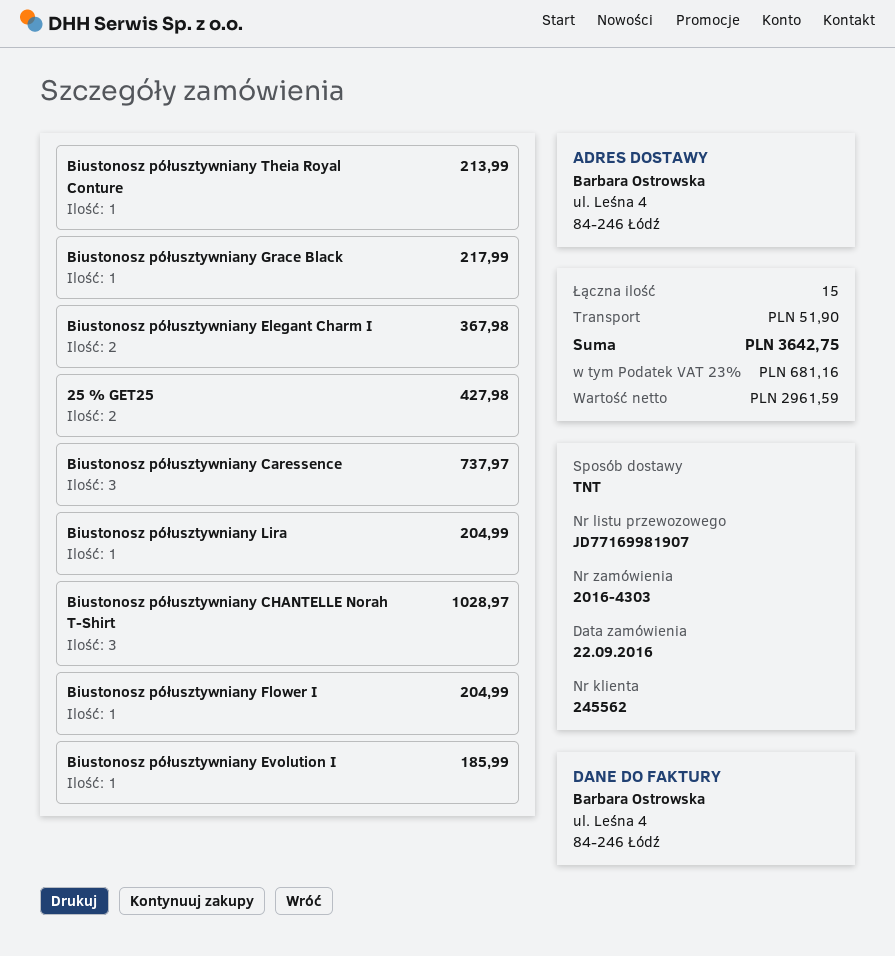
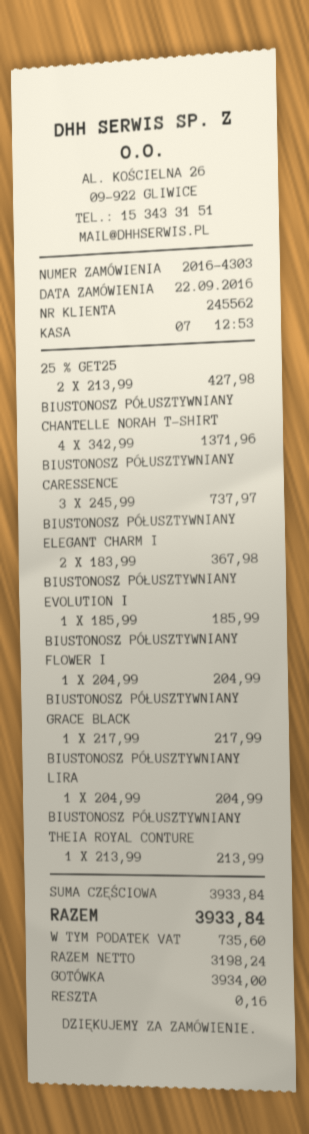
Biustonosz półusztywniany CHANTELLE Norah T-Shirt: 3 for 1028.97 -> 4 for 1371.96
shipping: 51.90 -> none
net: 2961.59 -> 3198.24
tax: 681.16 -> 735.60
total: 3642.75 -> 3933.84

